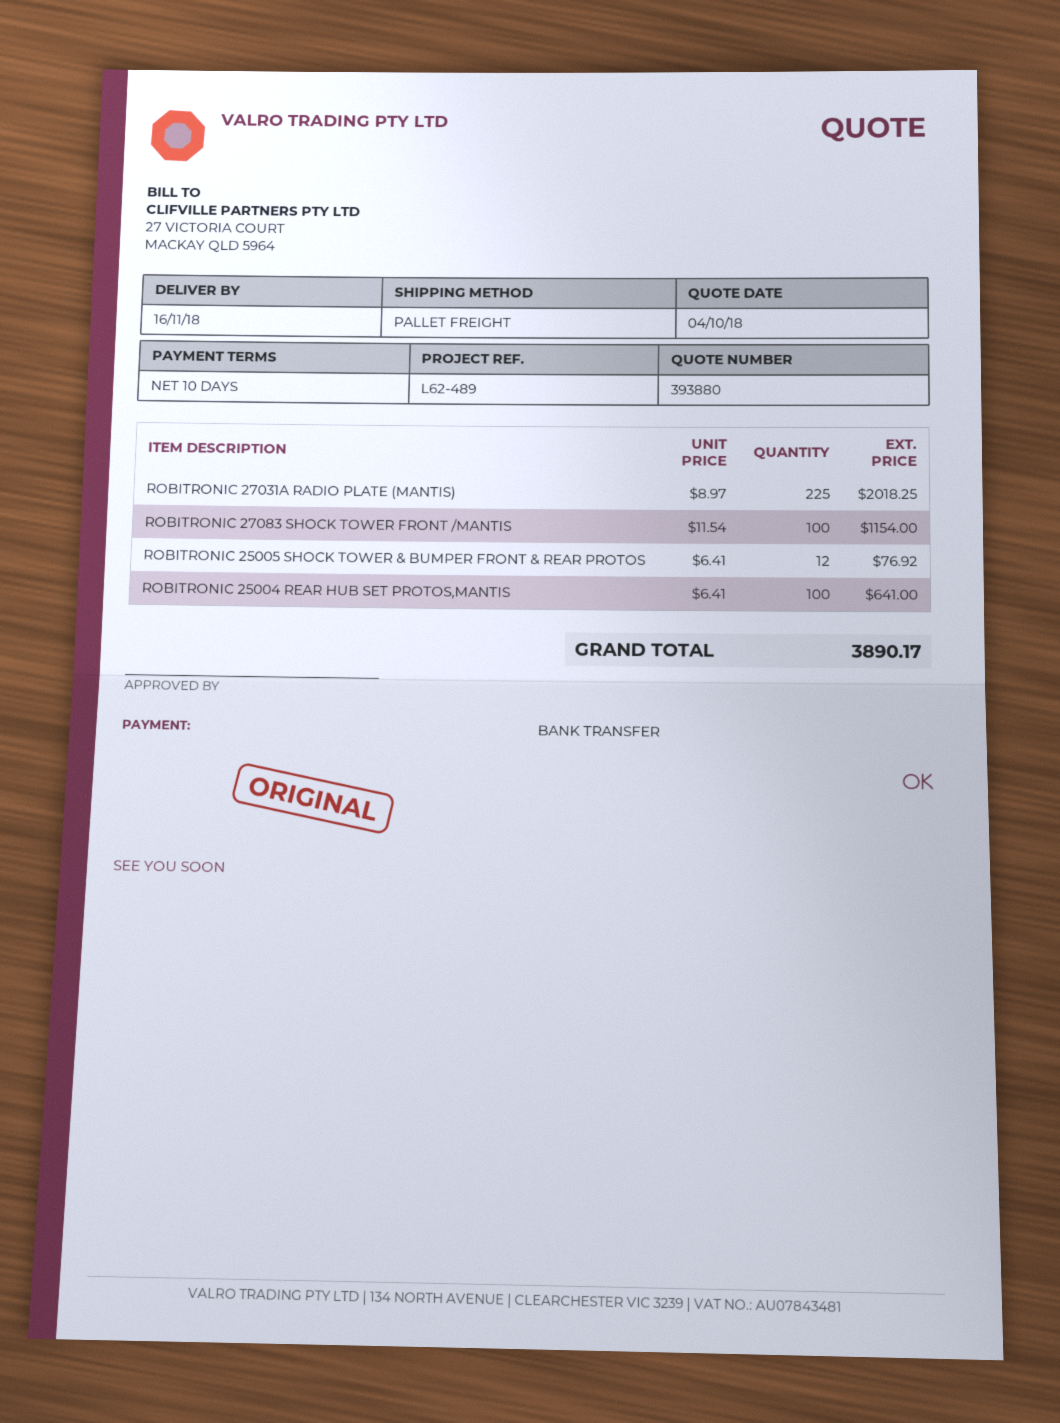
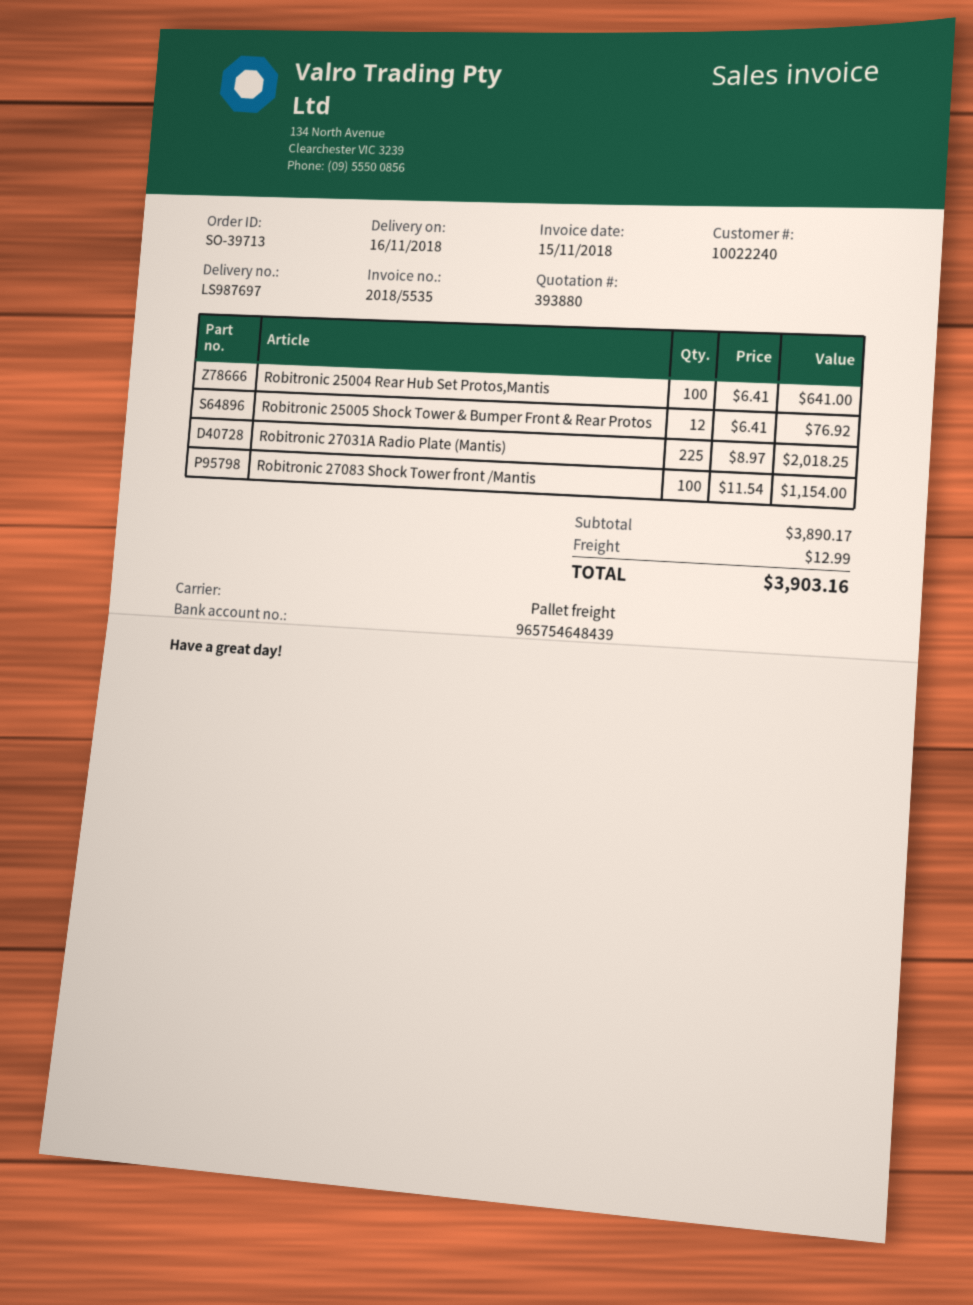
shipping: none -> 12.99
total: 3890.17 -> 3903.16

